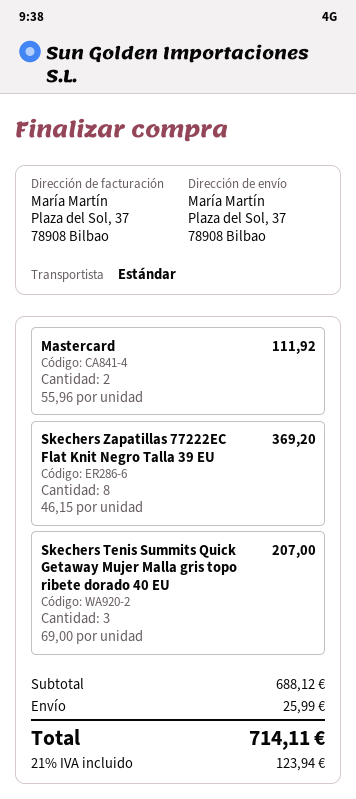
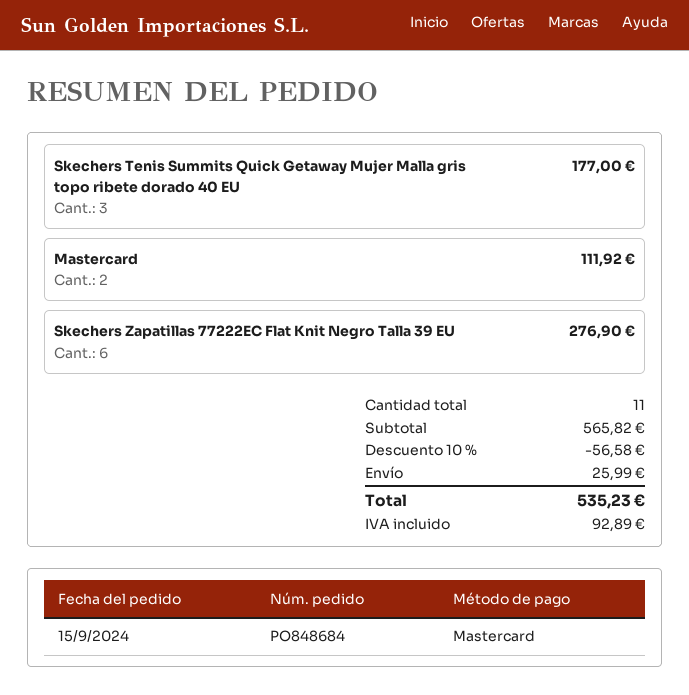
Skechers Zapatillas 77222EC Flat Knit Negro Talla 39 EU: 8 for 369.20 -> 6 for 276.90
Skechers Tenis Summits Quick Getaway Mujer Malla gris topo ribete dorado 40 EU: 3 for 207.00 -> 3 for 177.00
subtotal: 688.12 -> 565.82
discount: none -> 10% = 56.58
tax: 123.94 -> 92.89
total: 714.11 -> 535.23

